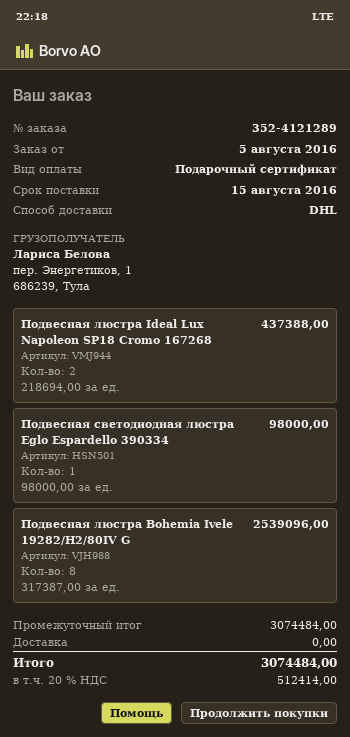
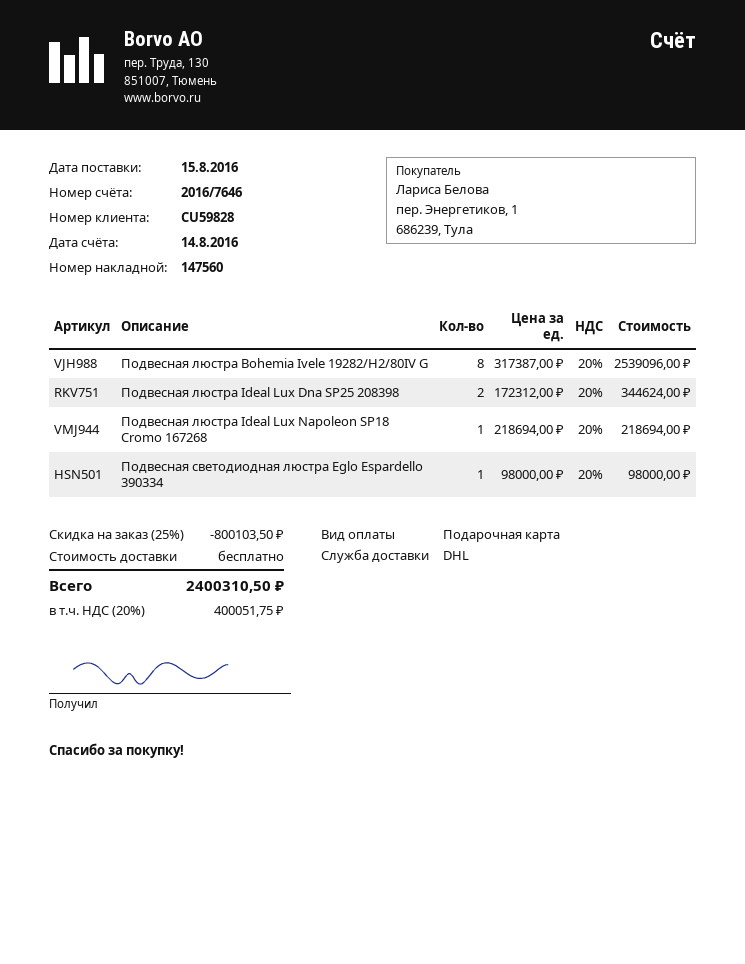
Подвесная люстра Ideal Lux Napoleon SP18 Cromo 167268: 2 x 218694.00 = 437388.00 -> 1 x 218694.00 = 218694.00
Подвесная люстра Ideal Lux Dna SP25 208398: none -> 2 x 172312.00 = 344624.00
discount: none -> 25% = 800103.50
tax: 20% = 512414.00 -> 20% = 400051.75
total: 3074484.00 -> 2400310.50

